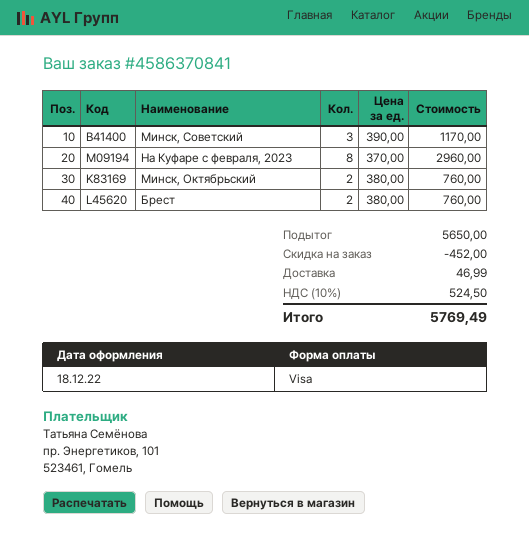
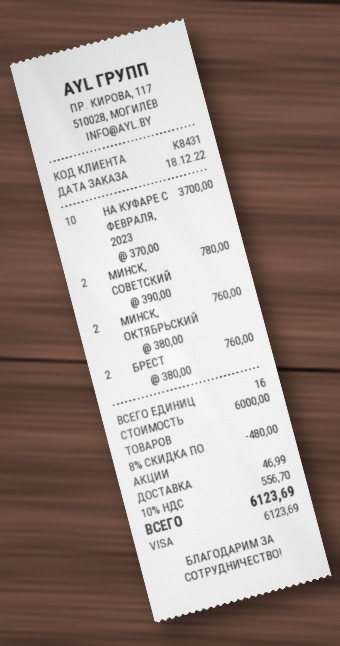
Минск, Советский: 3 x 390.00 = 1170.00 -> 2 x 390.00 = 780.00
На Куфаре с февраля, 2023: 8 x 370.00 = 2960.00 -> 10 x 370.00 = 3700.00
subtotal: 5650.00 -> 6000.00
discount: 452.00 -> 480.00
tax: 10% = 524.50 -> 10% = 556.70
total: 5769.49 -> 6123.69

